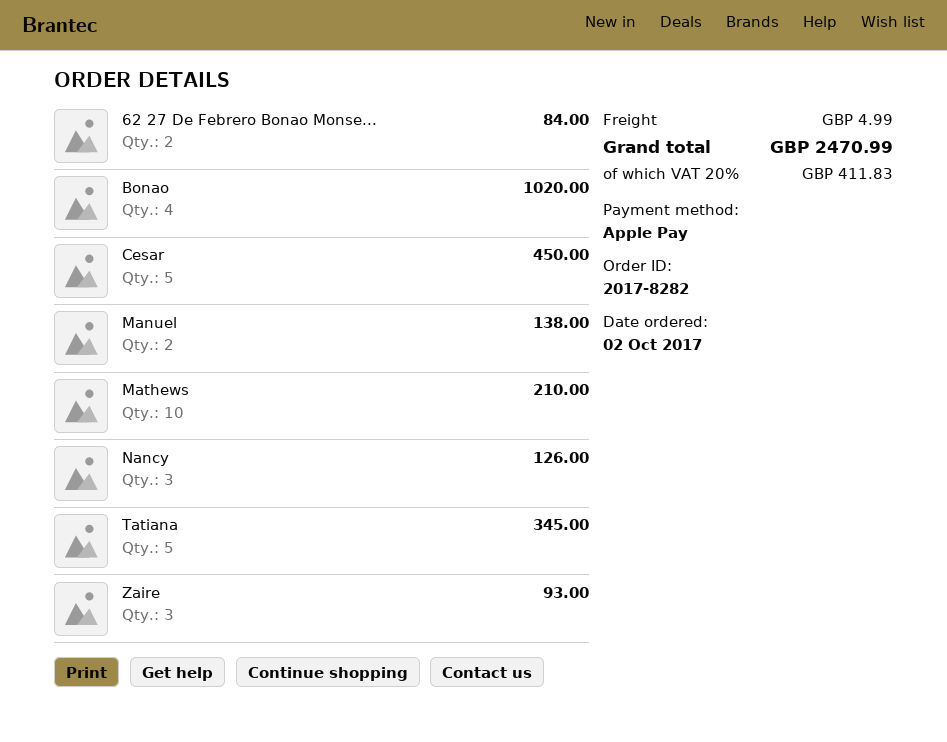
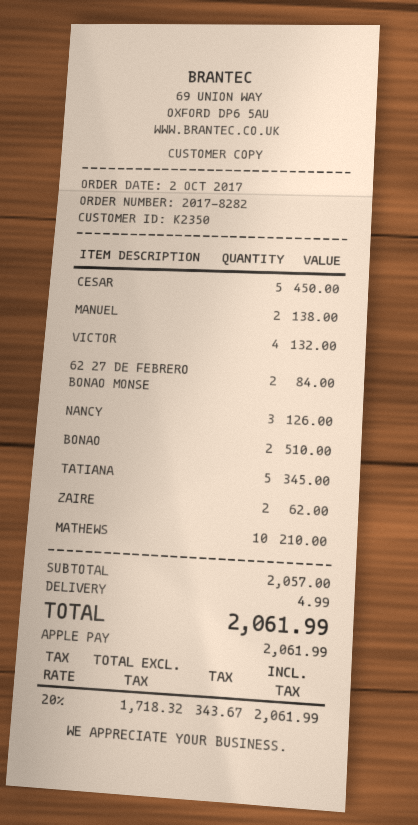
Bonao: 4 for 1020.00 -> 2 for 510.00
Zaire: 3 for 93.00 -> 2 for 62.00
VICTOR: none -> 4 for 132.00
tax: 20% = 411.83 -> 20% = 343.67
total: 2470.99 -> 2061.99

